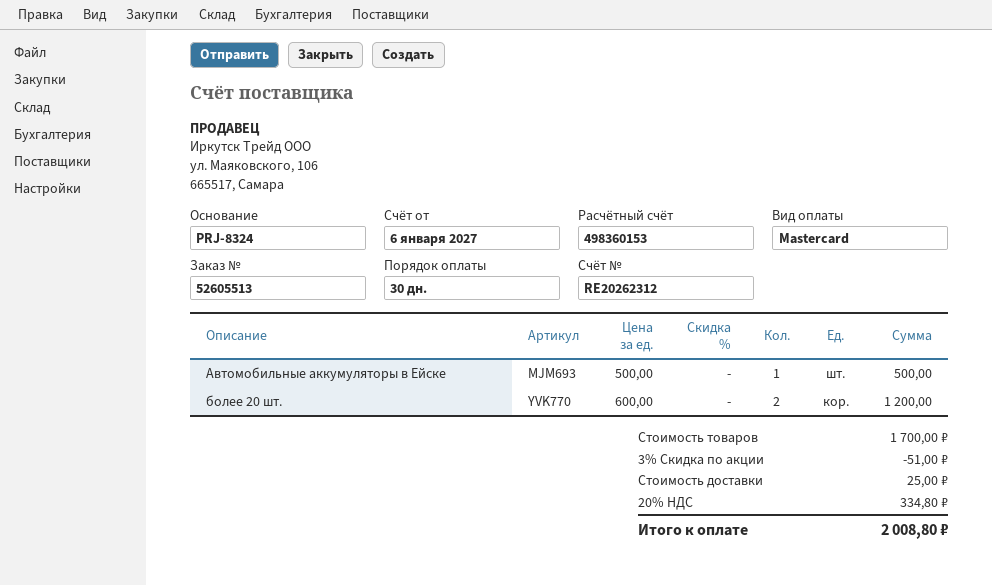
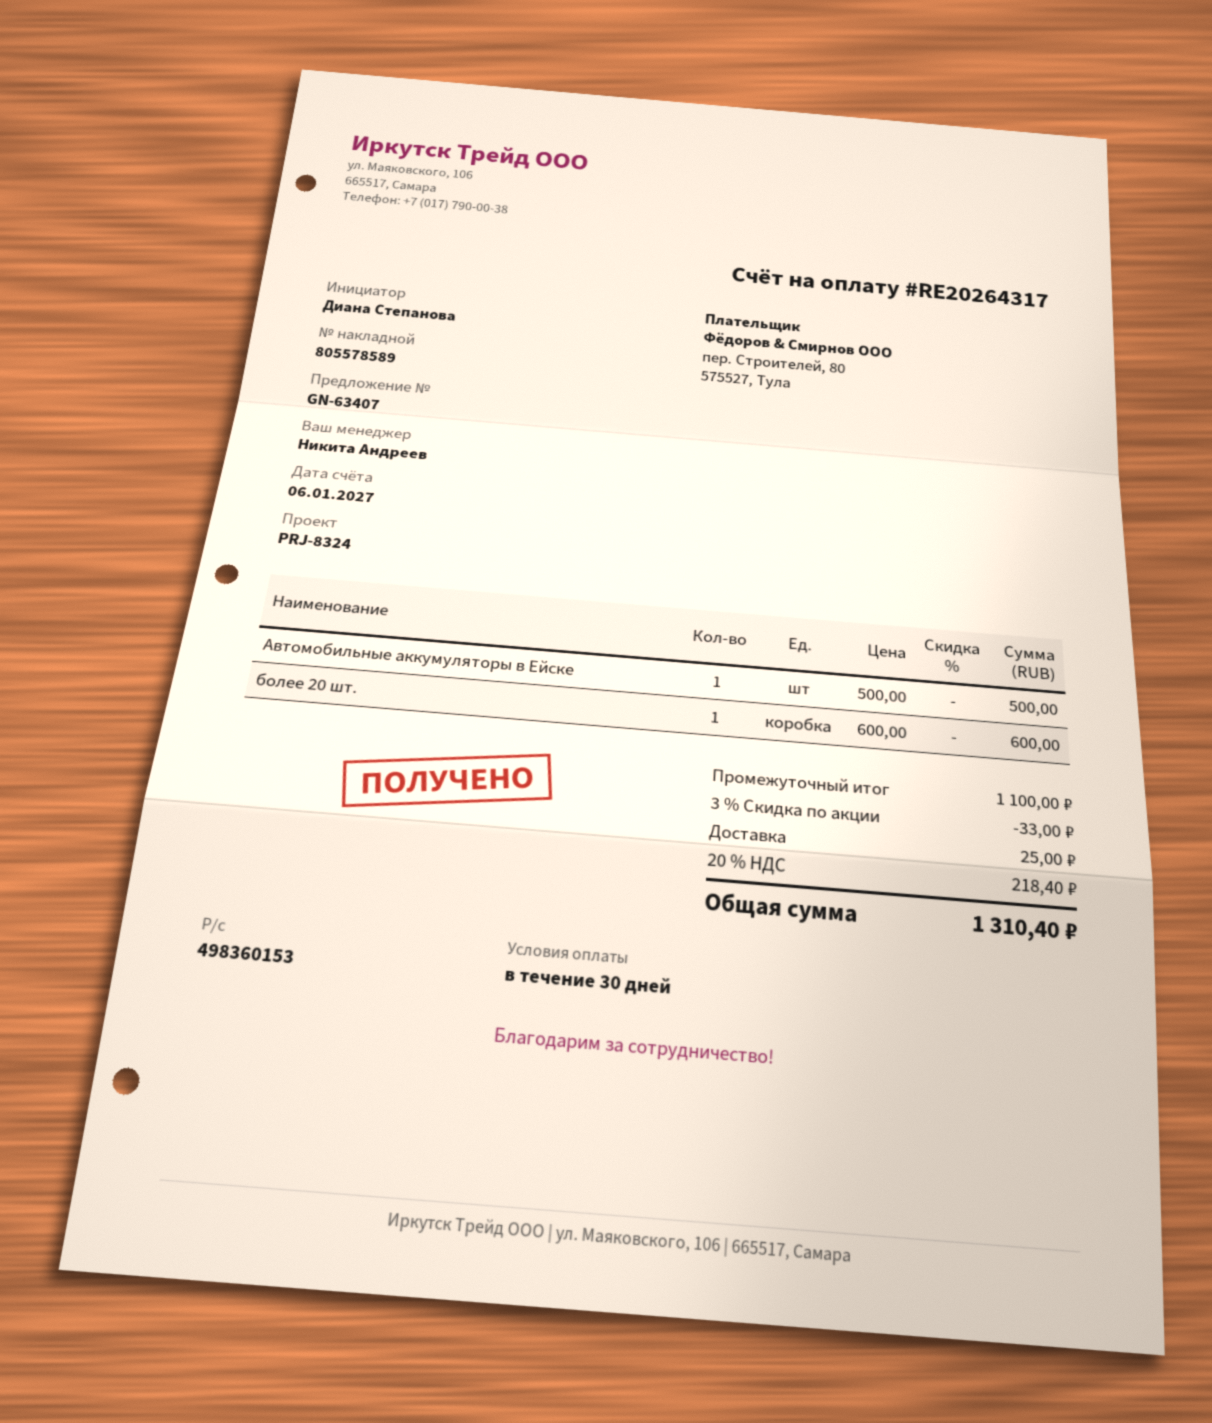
invoice number: RE20262312 -> RE20264317
более 20 шт.: 2 x 600.00 = 1200.00 -> 1 x 600.00 = 600.00
subtotal: 1700.00 -> 1100.00
discount: 3% = 51.00 -> 3% = 33.00
tax: 20% = 334.80 -> 20% = 218.40
total: 2008.80 -> 1310.40

